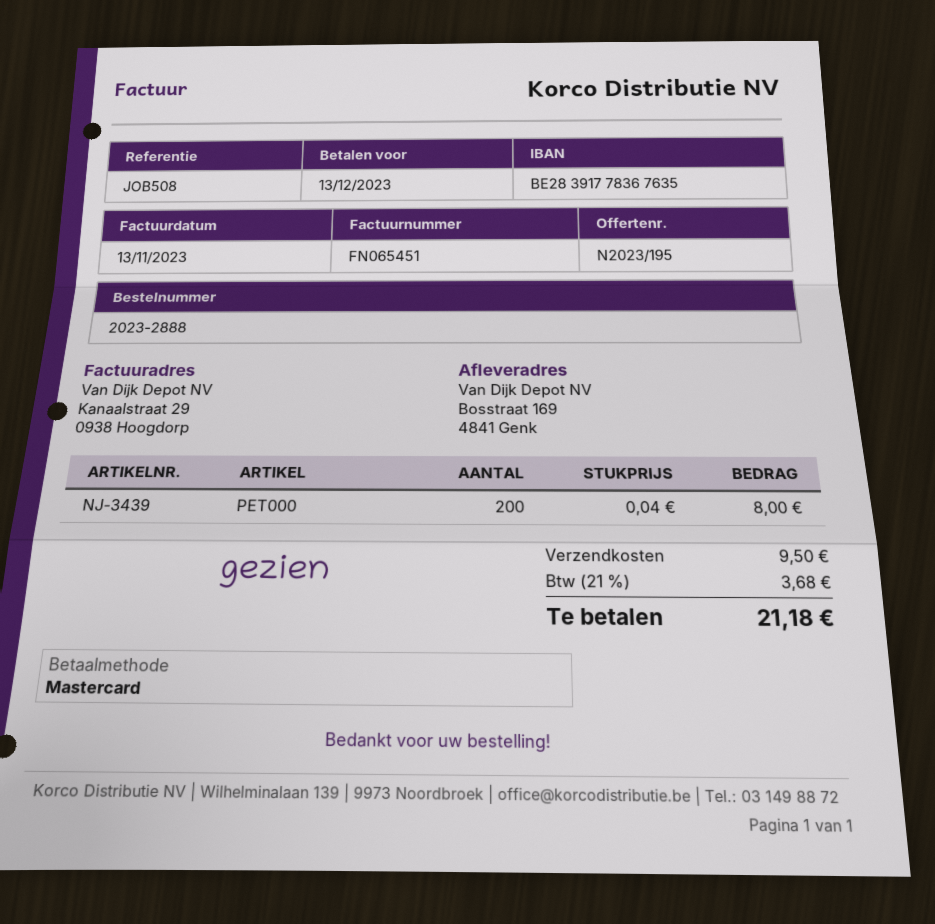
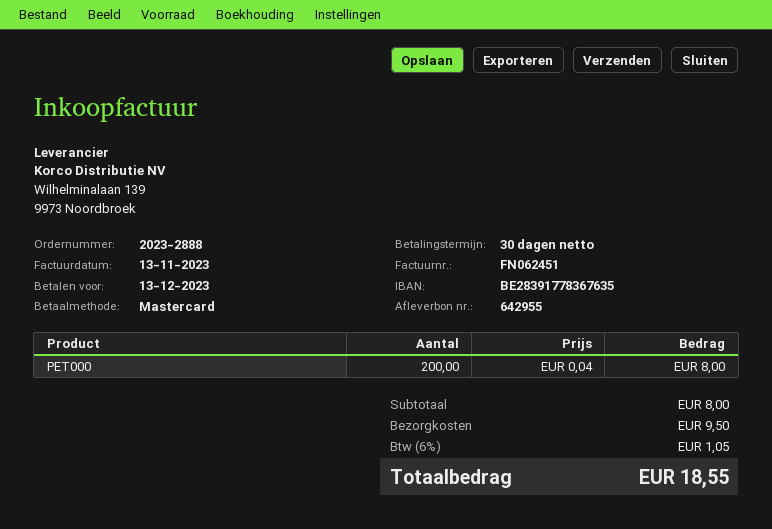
invoice number: FN065451 -> FN062451
tax: 21% = 3.68 -> 6% = 1.05
total: 21.18 -> 18.55

